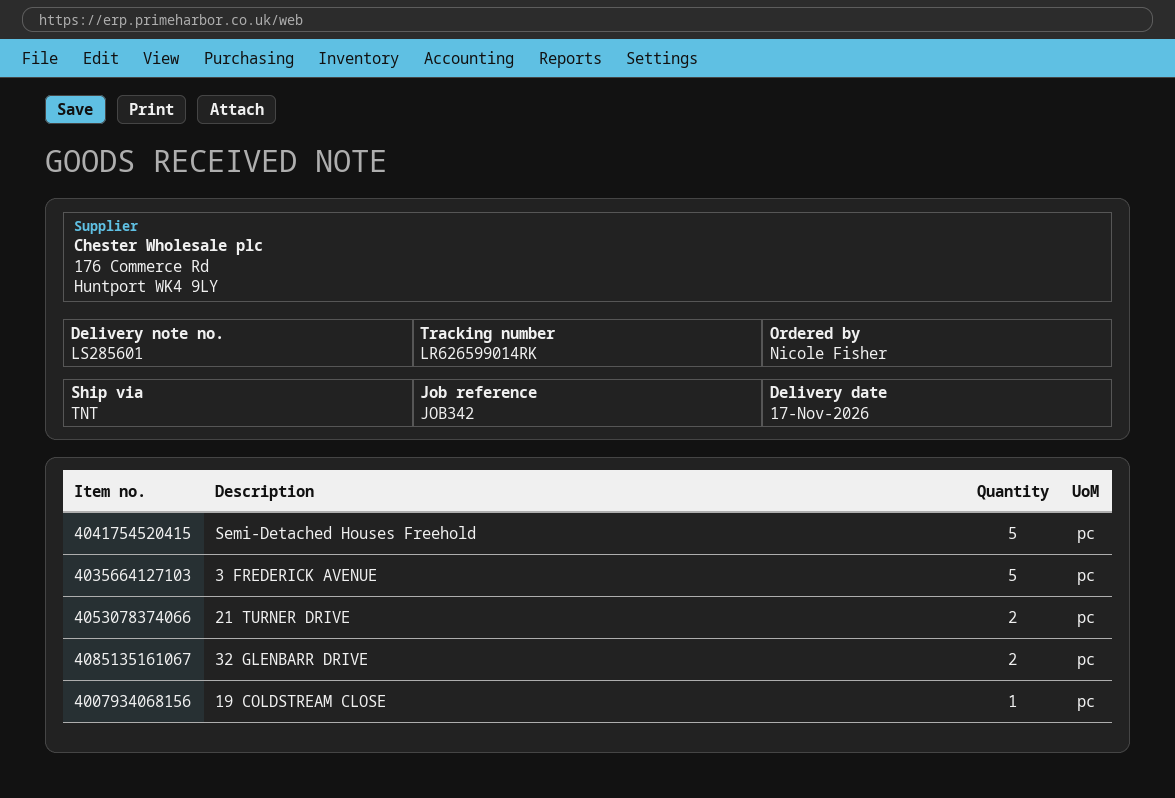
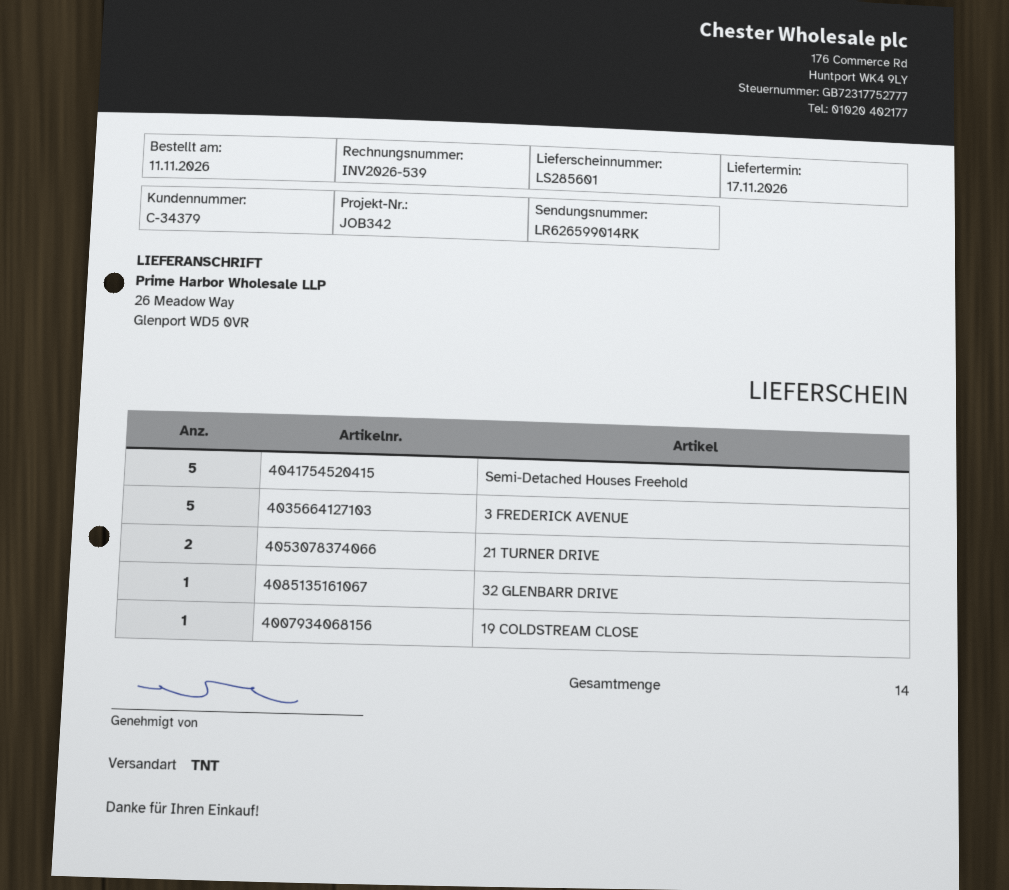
32 GLENBARR DRIVE: 2 -> 1

